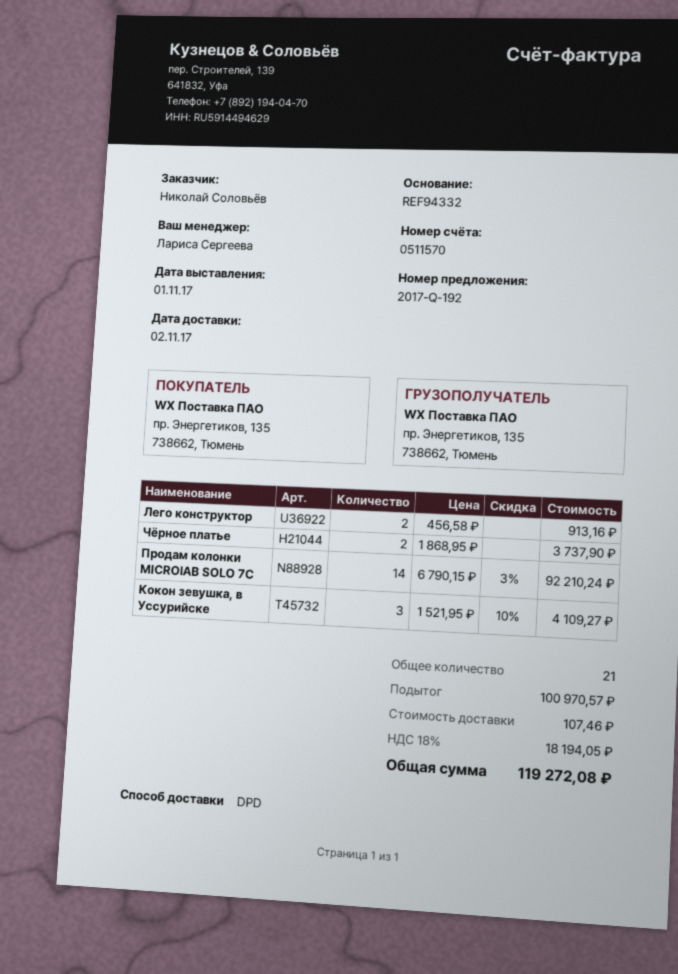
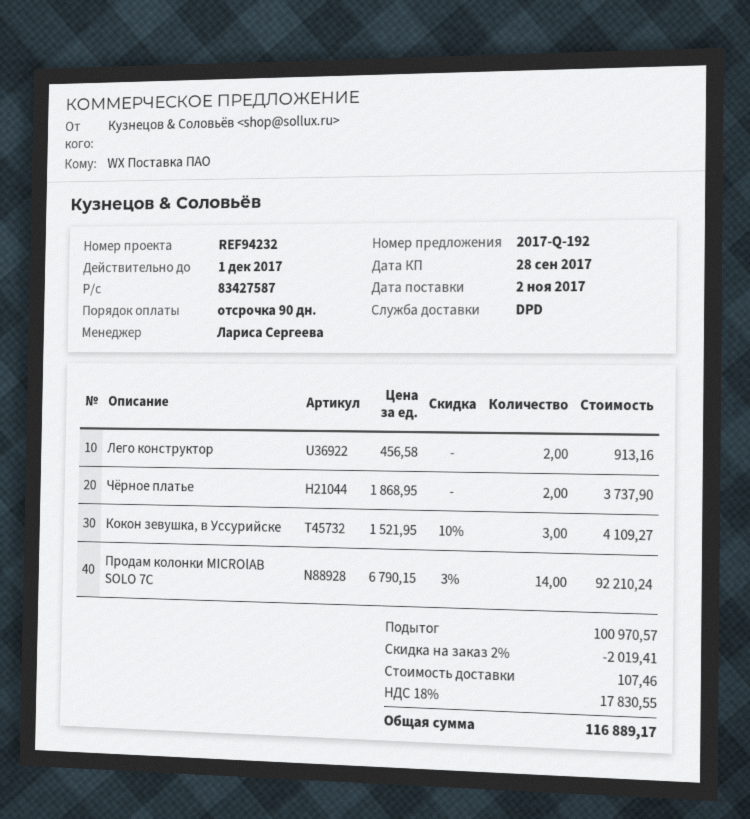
reference: REF94332 -> REF94232
discount: none -> 2% = 2019.41
tax: 18% = 18194.05 -> 18% = 17830.55
total: 119272.08 -> 116889.17

